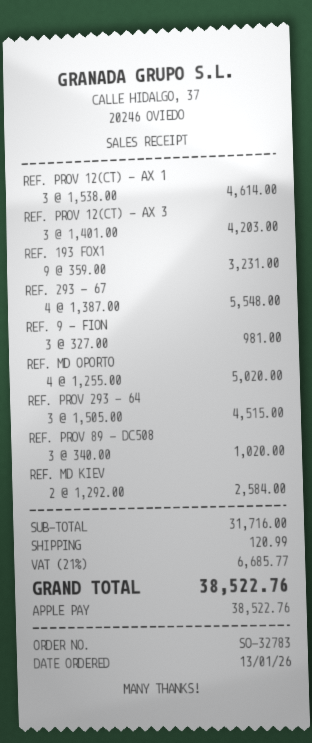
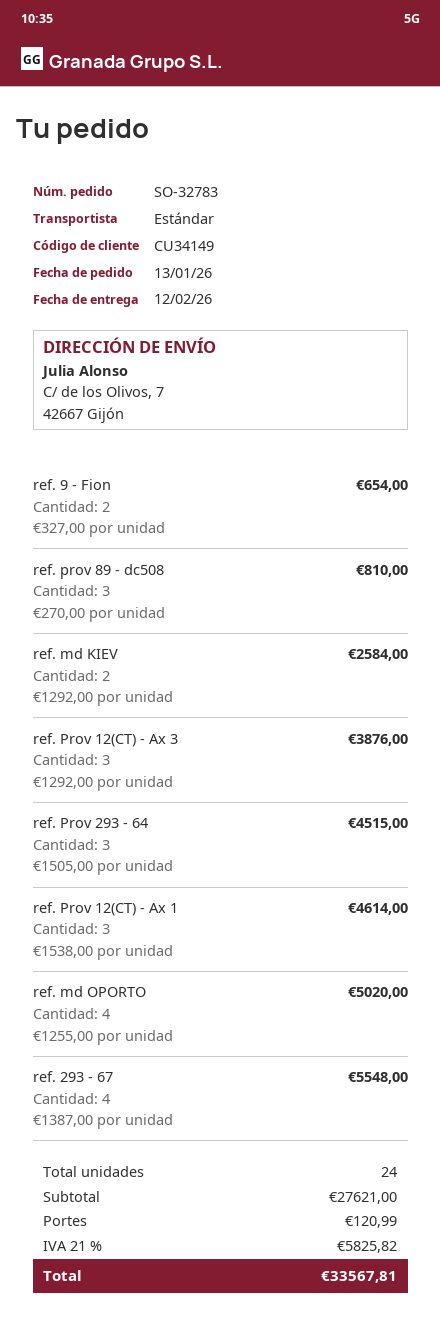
REF. PROV 12(CT) - AX 3: 3 x 1401.00 = 4203.00 -> 3 x 1292.00 = 3876.00
REF. 193 FOX1: 9 x 359.00 = 3231.00 -> none
REF. 9 - FION: 3 x 327.00 = 981.00 -> 2 x 327.00 = 654.00
REF. PROV 89 - DC508: 3 x 340.00 = 1020.00 -> 3 x 270.00 = 810.00
subtotal: 31716.00 -> 27621.00
tax: 21% = 6685.77 -> 21% = 5825.82
total: 38522.76 -> 33567.81

